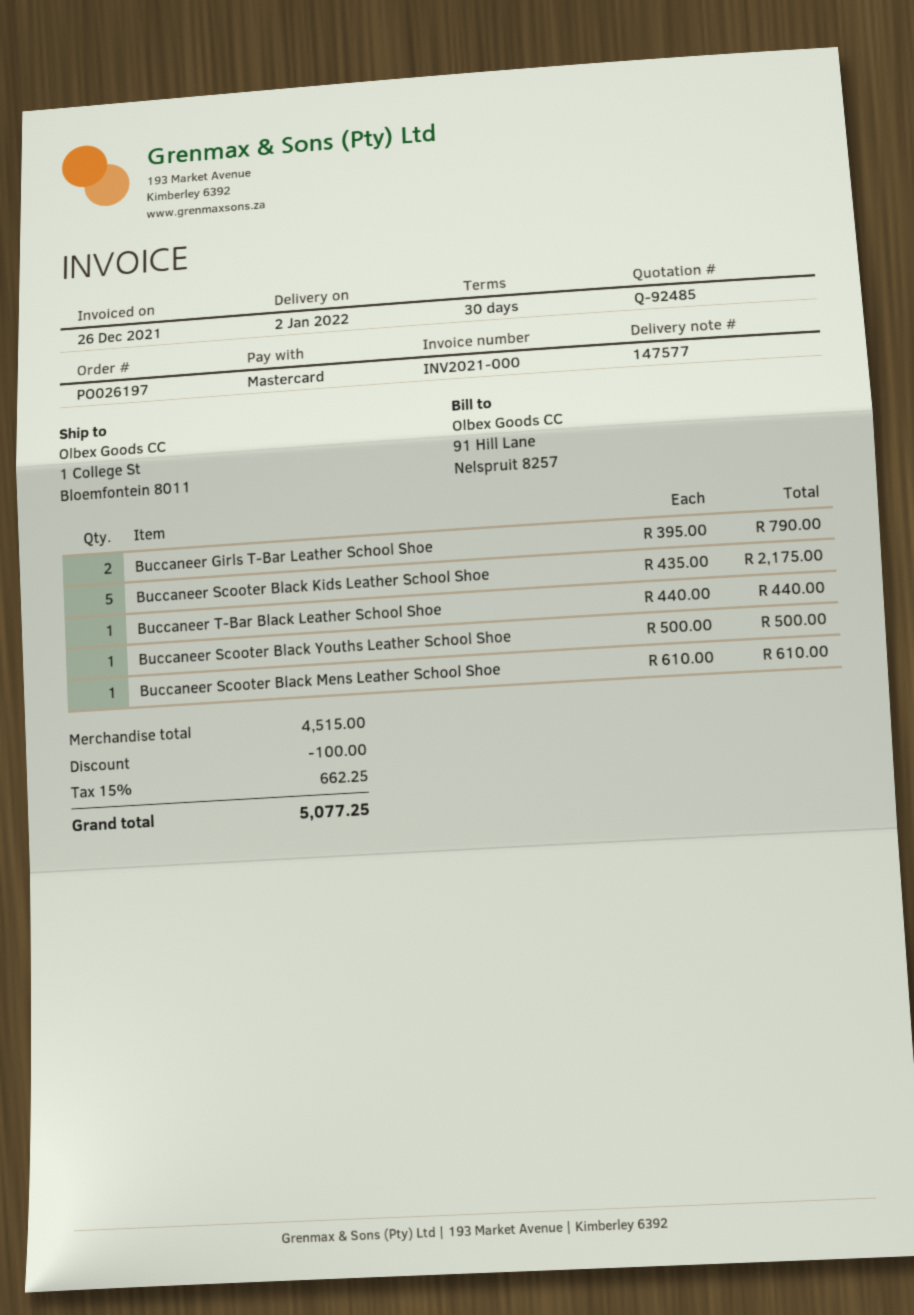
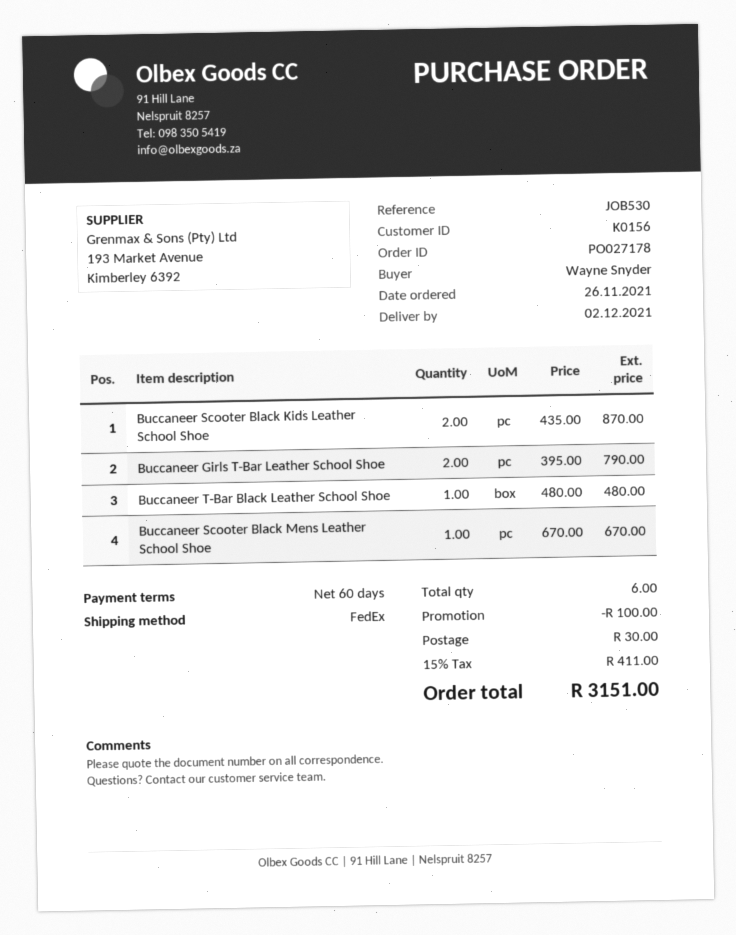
order number: PO026197 -> PO027178
delivery date: 2022-01-02 -> 2021-12-02
payment terms: 30 days -> 60 days
Buccaneer Scooter Black Kids Leather School Shoe: 5 x 435.00 = 2175.00 -> 2 x 435.00 = 870.00
Buccaneer T-Bar Black Leather School Shoe: 1 x 440.00 = 440.00 -> 1 x 480.00 = 480.00
Buccaneer Scooter Black Youths Leather School Shoe: 1 x 500.00 = 500.00 -> none
Buccaneer Scooter Black Mens Leather School Shoe: 1 x 610.00 = 610.00 -> 1 x 670.00 = 670.00
shipping: none -> 30.00
tax: 15% = 662.25 -> 15% = 411.00
total: 5077.25 -> 3151.00

